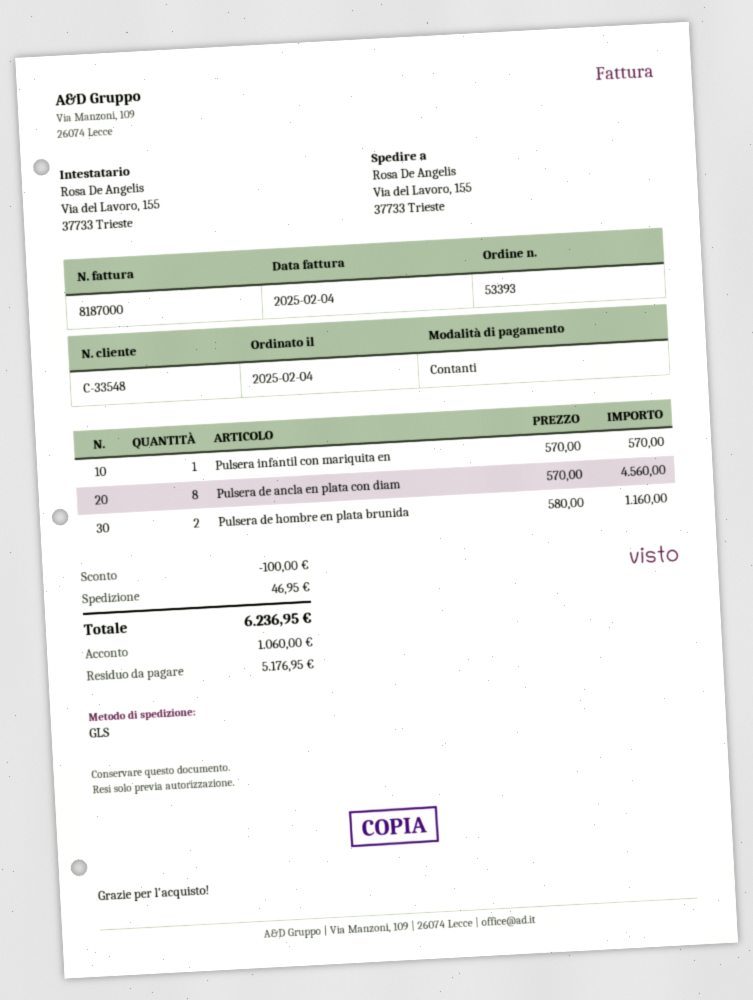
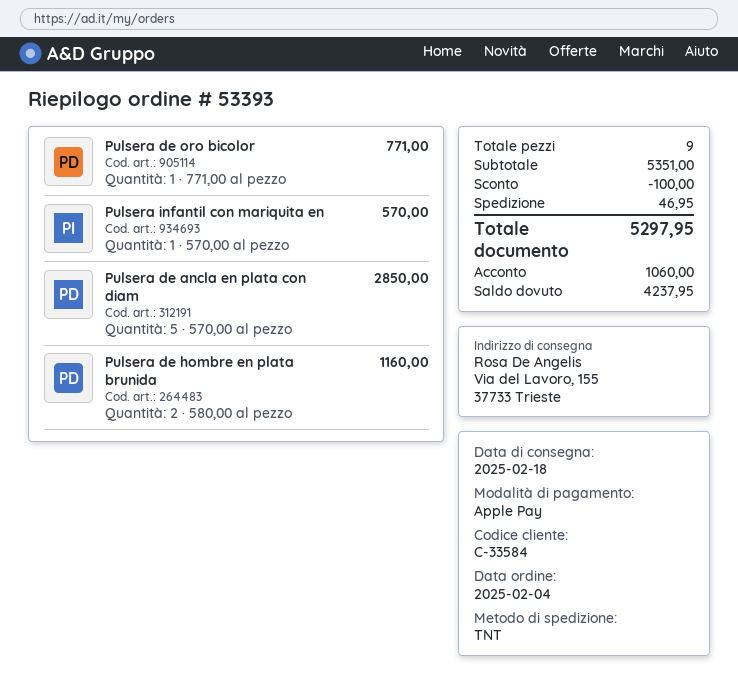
customer number: C-33548 -> C-33584
payment method: cash -> Apple Pay
shipping method: GLS -> TNT
Pulsera de ancla en plata con diam: 8 x 570.00 = 4560.00 -> 5 x 570.00 = 2850.00
Pulsera de oro bicolor: none -> 1 x 771.00 = 771.00
total: 6236.95 -> 5297.95
balance: 5176.95 -> 4237.95

